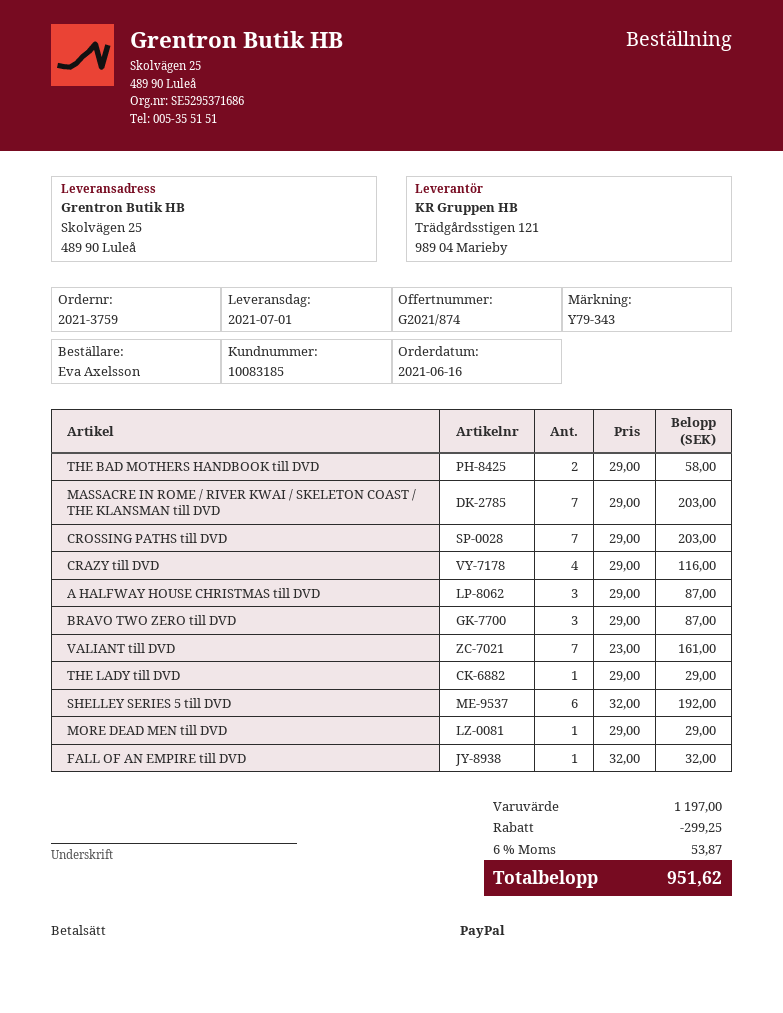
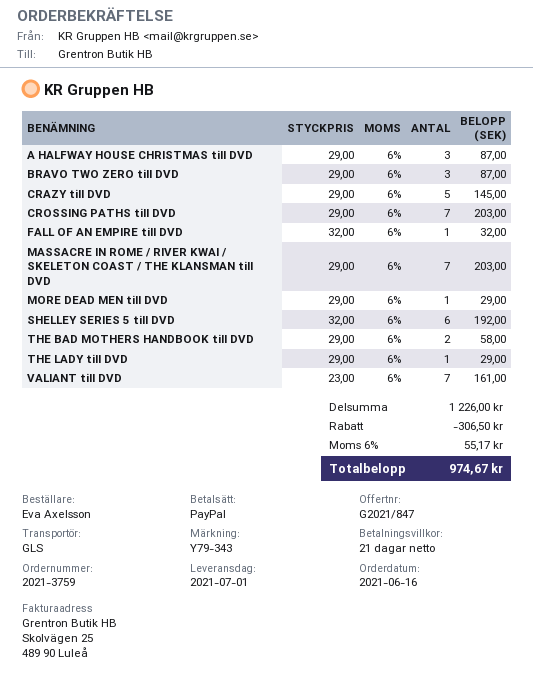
quote number: G2021/874 -> G2021/847
CRAZY till DVD: 4 x 29.00 = 116.00 -> 5 x 29.00 = 145.00
subtotal: 1197.00 -> 1226.00
discount: 299.25 -> 306.50
tax: 6% = 53.87 -> 6% = 55.17
total: 951.62 -> 974.67

